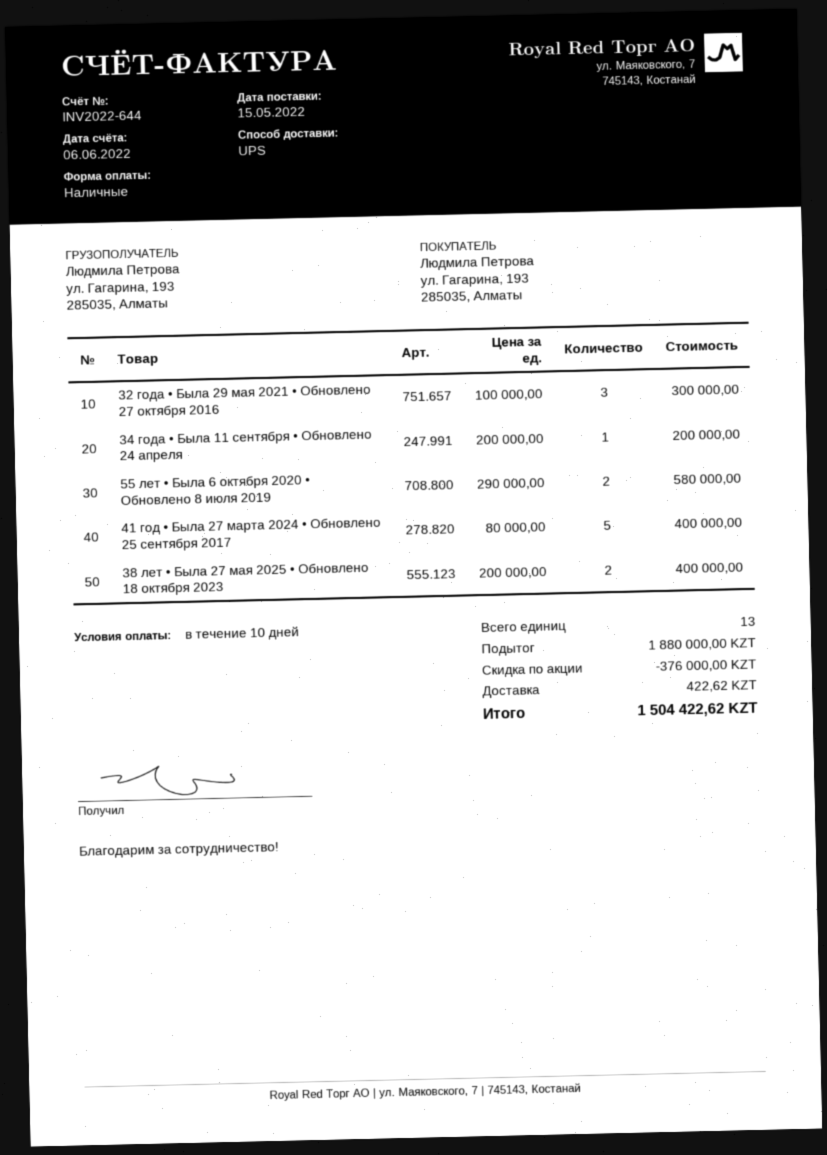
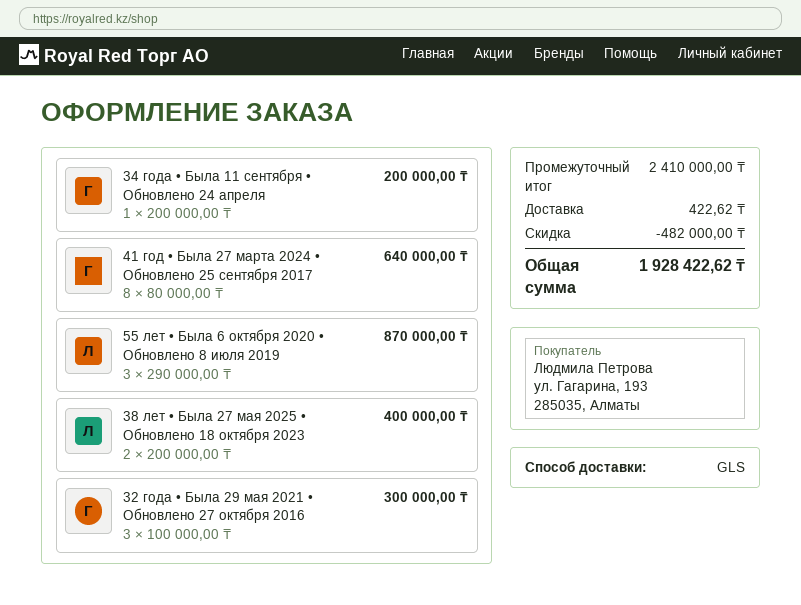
shipping method: UPS -> GLS
55 лет • Была 6 октября 2020 • Обновлено 8 июля 2019: 2 x 290000.00 = 580000.00 -> 3 x 290000.00 = 870000.00
41 год • Была 27 марта 2024 • Обновлено 25 сентября 2017: 5 x 80000.00 = 400000.00 -> 8 x 80000.00 = 640000.00
subtotal: 1880000.00 -> 2410000.00
discount: 376000.00 -> 482000.00
total: 1504422.62 -> 1928422.62

